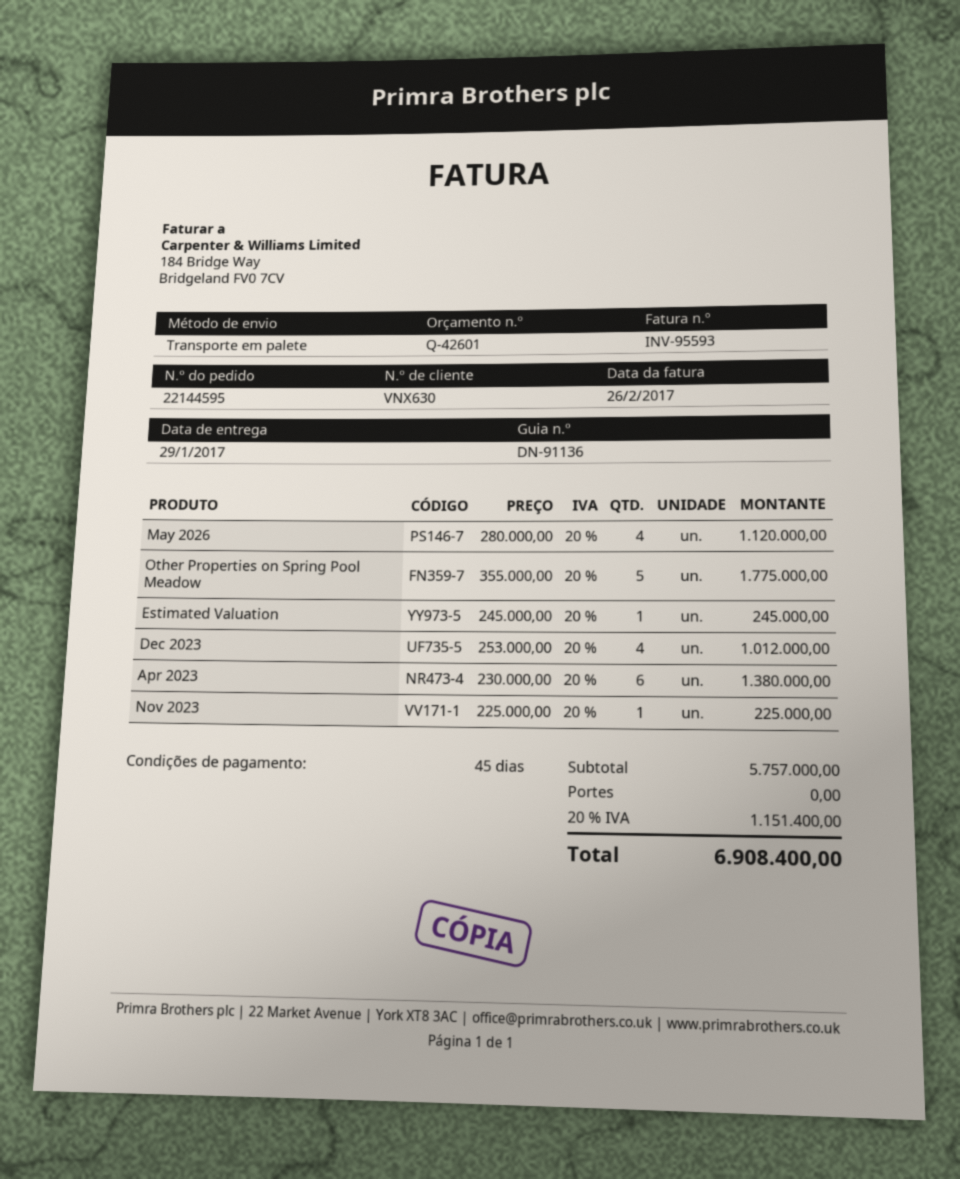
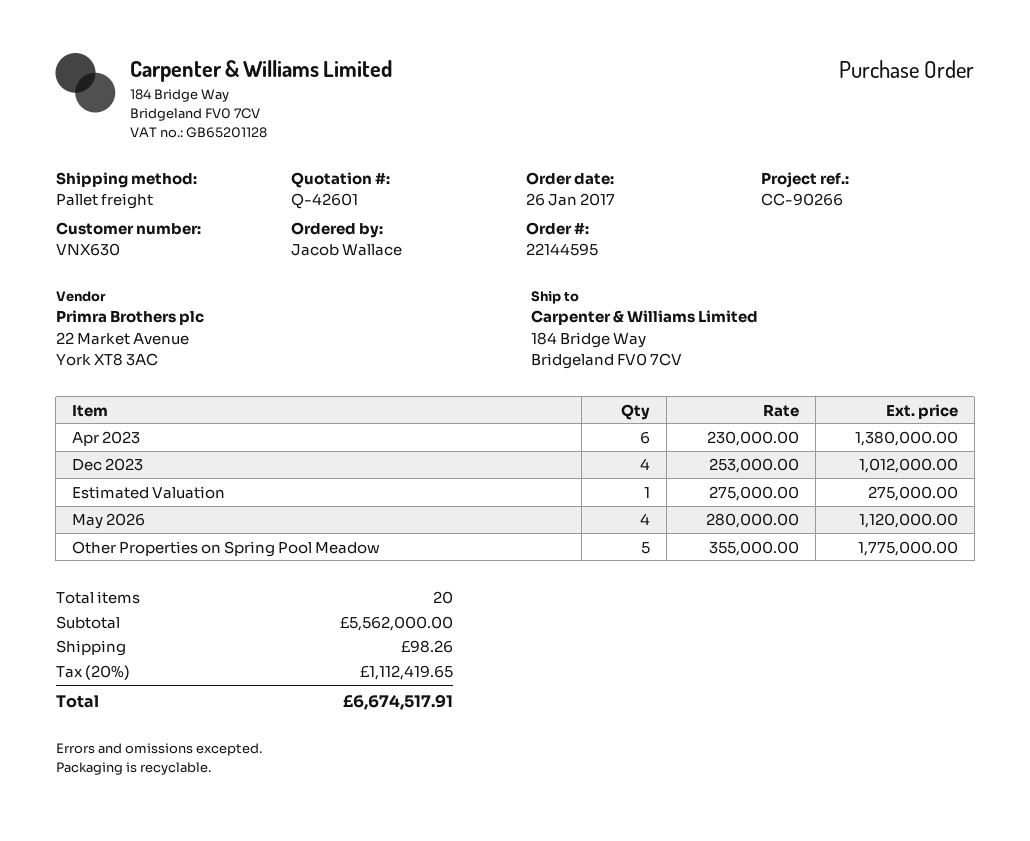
Estimated Valuation: 1 x 245000.00 = 245000.00 -> 1 x 275000.00 = 275000.00
Nov 2023: 1 x 225000.00 = 225000.00 -> none
subtotal: 5757000.00 -> 5562000.00
shipping: 0.00 -> 98.26
tax: 20% = 1151400.00 -> 20% = 1112419.65
total: 6908400.00 -> 6674517.91

